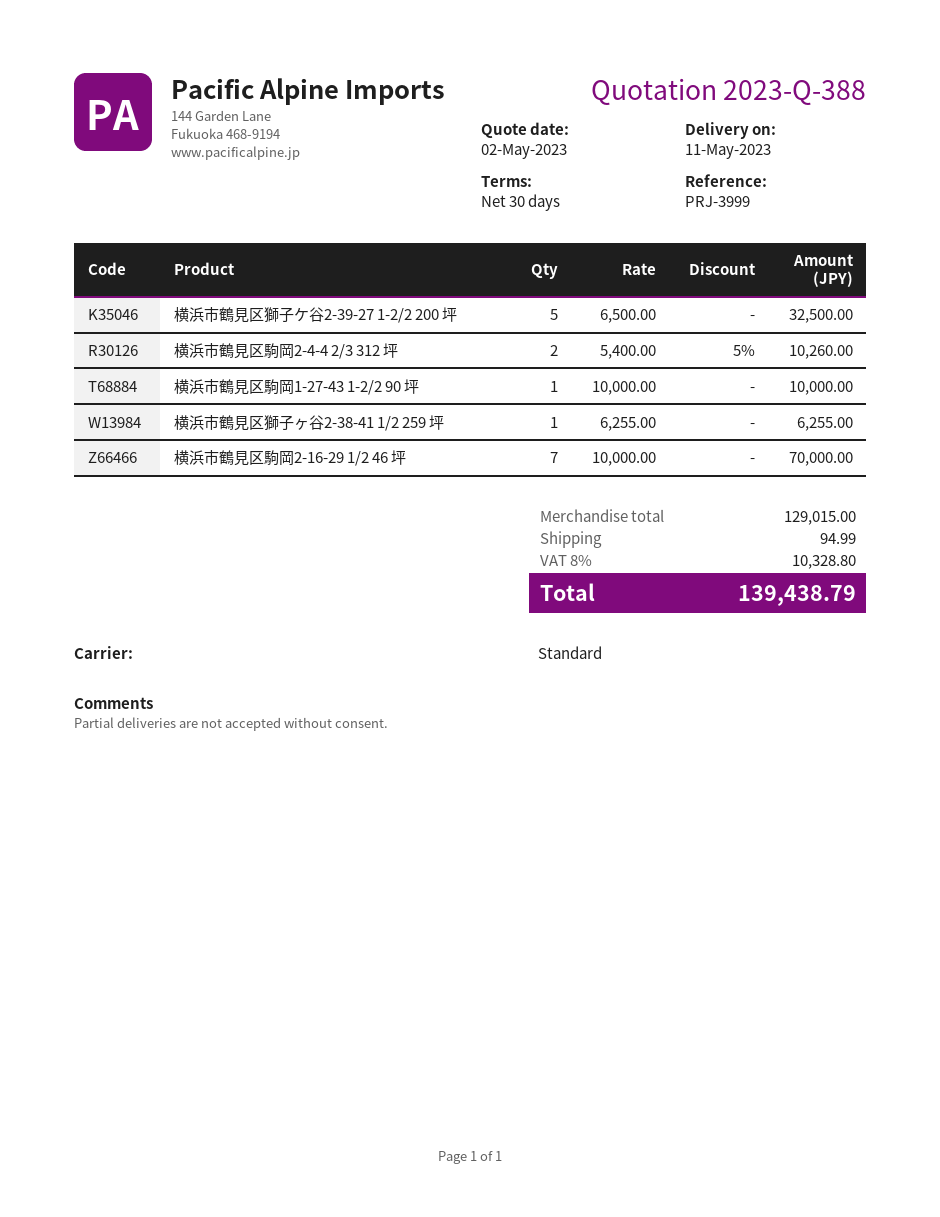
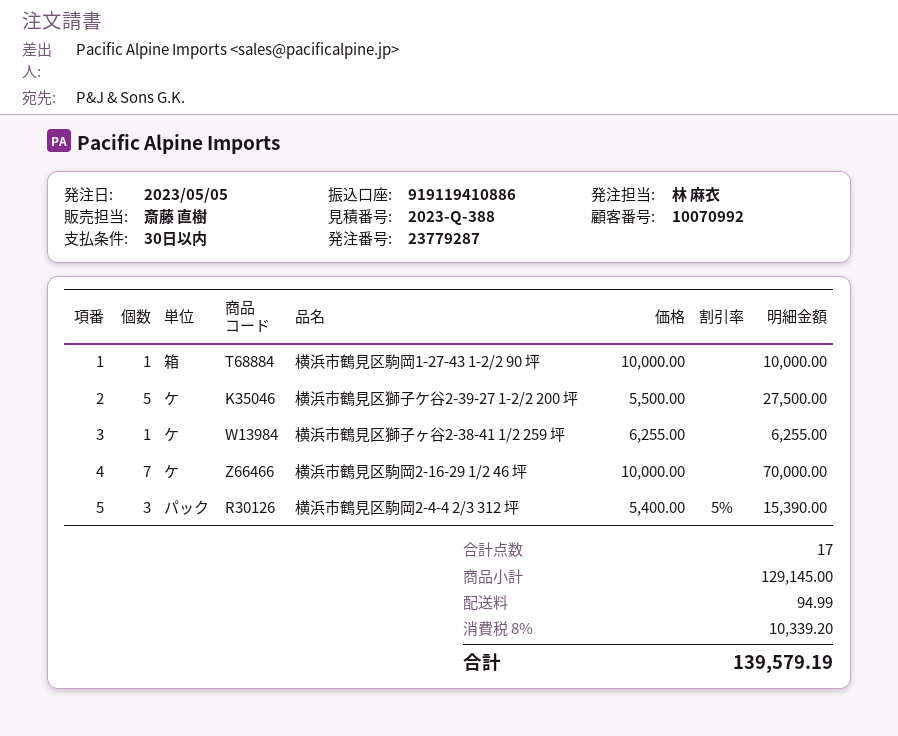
横浜市鶴見区獅子ケ谷2-39-27 1-2/2 200 坪: 5 x 6500.00 = 32500.00 -> 5 x 5500.00 = 27500.00
横浜市鶴見区駒岡2-4-4 2/3 312 坪: 2 x 5400.00 - 5% = 10260.00 -> 3 x 5400.00 - 5% = 15390.00
subtotal: 129015.00 -> 129145.00
tax: 8% = 10328.80 -> 8% = 10339.20
total: 139438.79 -> 139579.19

